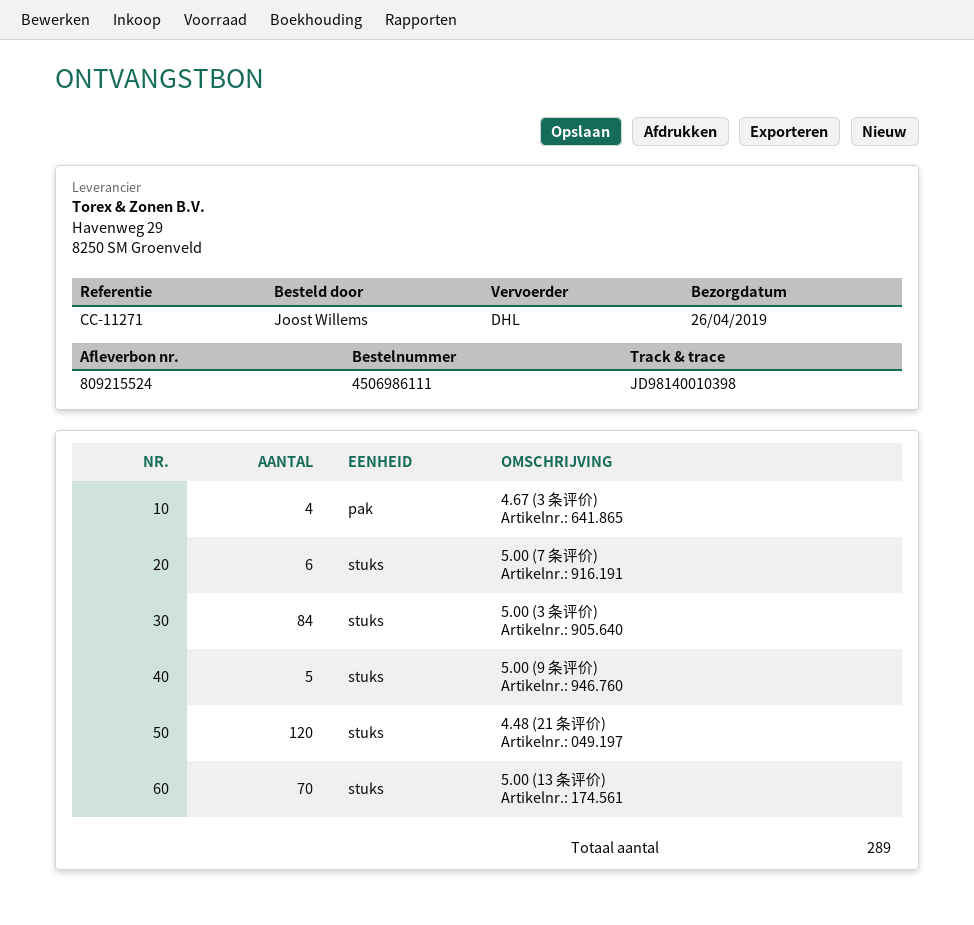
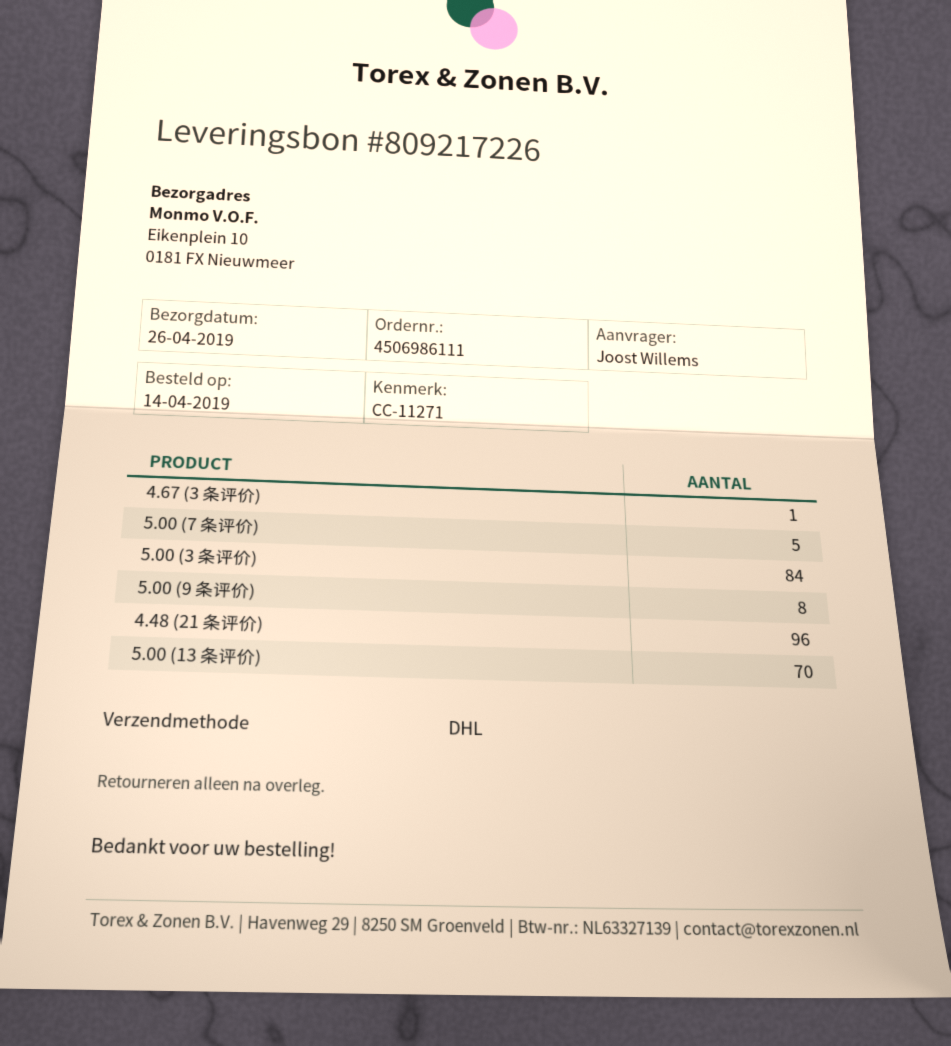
delivery note number: 809215524 -> 809217226
4.67 (3 条评价): 4 -> 1
5.00 (7 条评价): 6 -> 5
5.00 (9 条评价): 5 -> 8
4.48 (21 条评价): 120 -> 96

